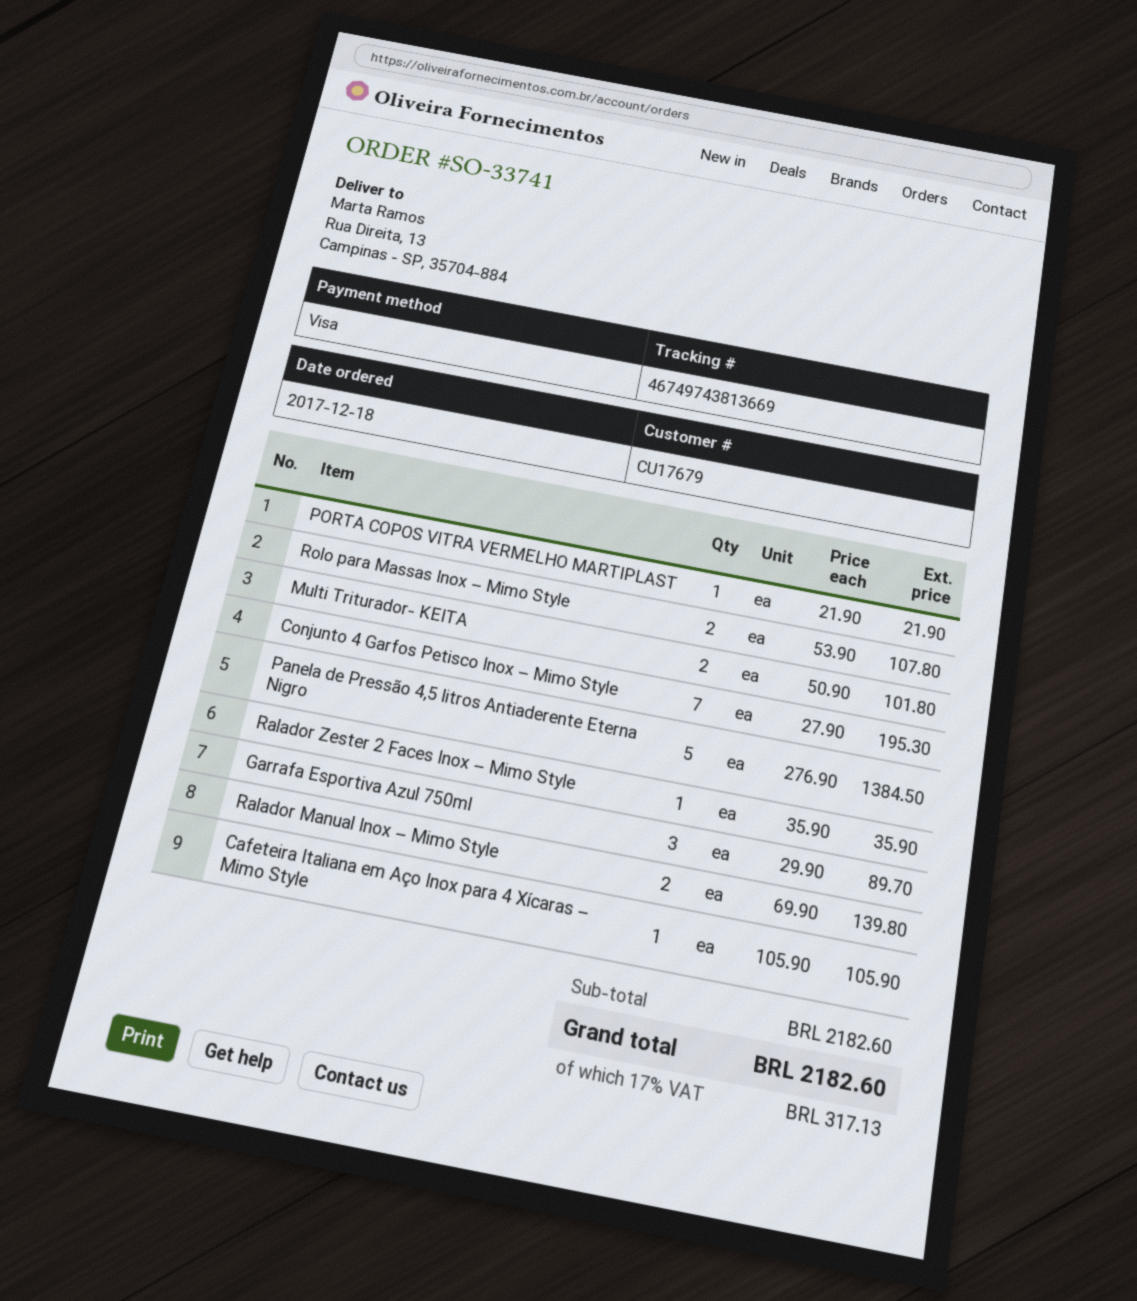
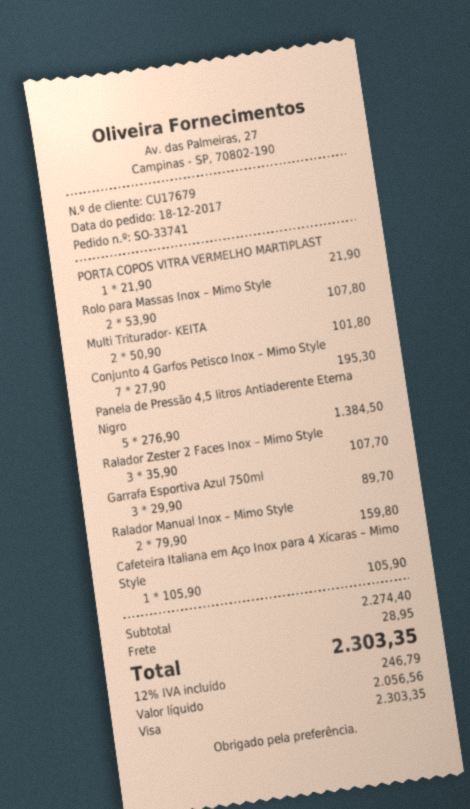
Ralador Zester 2 Faces Inox – Mimo Style: 1 x 35.90 = 35.90 -> 3 x 35.90 = 107.70
Ralador Manual Inox – Mimo Style: 2 x 69.90 = 139.80 -> 2 x 79.90 = 159.80
subtotal: 2182.60 -> 2274.40
shipping: none -> 28.95
tax: 17% = 317.13 -> 12% = 246.79
total: 2182.60 -> 2303.35

